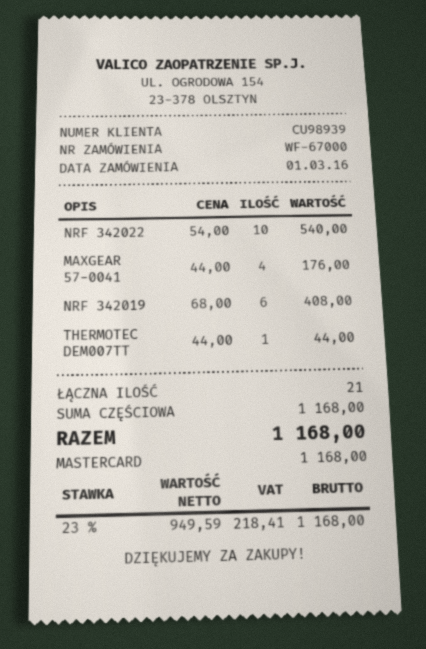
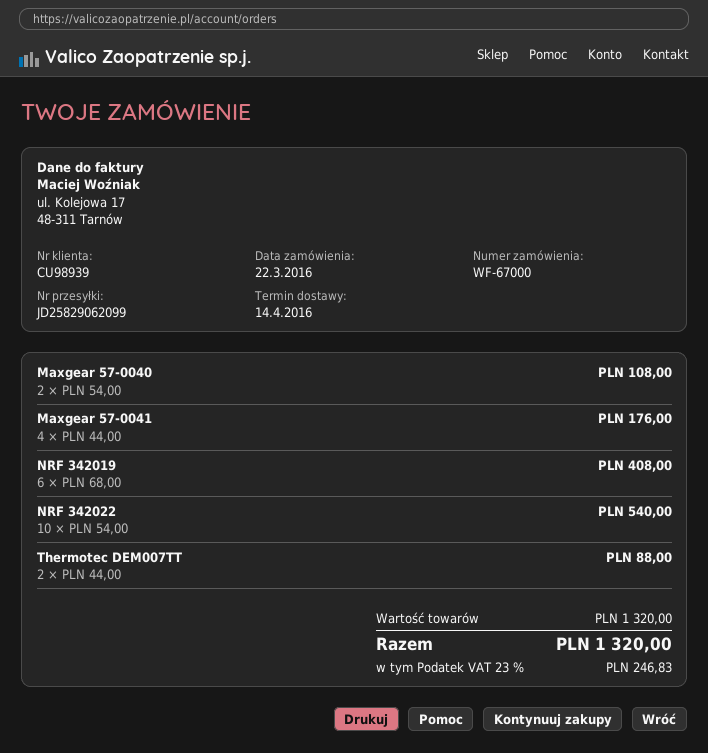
order date: 2016-03-01 -> 2016-03-22
THERMOTEC DEM007TT: 1 x 44.00 = 44.00 -> 2 x 44.00 = 88.00
Maxgear 57-0040: none -> 2 x 54.00 = 108.00
subtotal: 1168.00 -> 1320.00
tax: 23% = 218.41 -> 23% = 246.83
total: 1168.00 -> 1320.00

